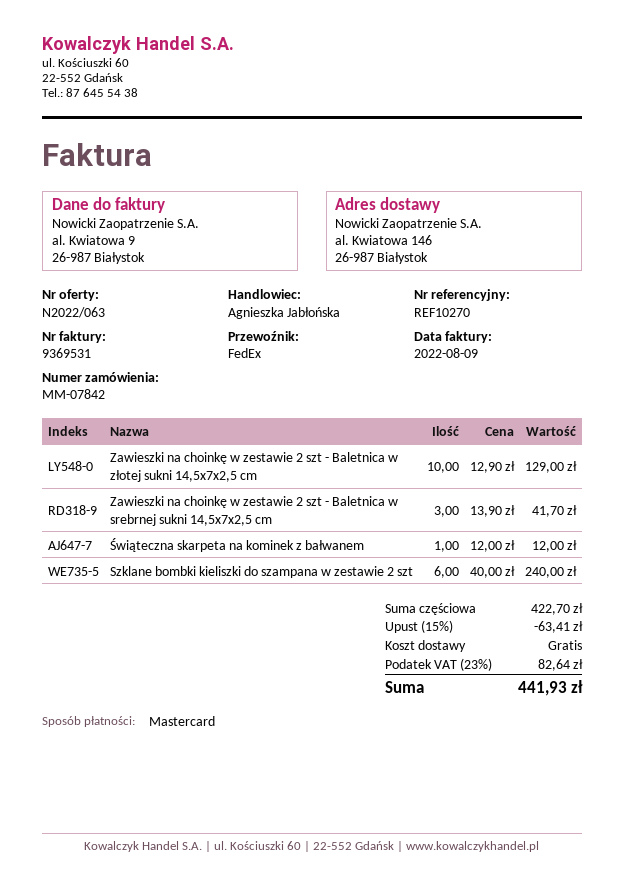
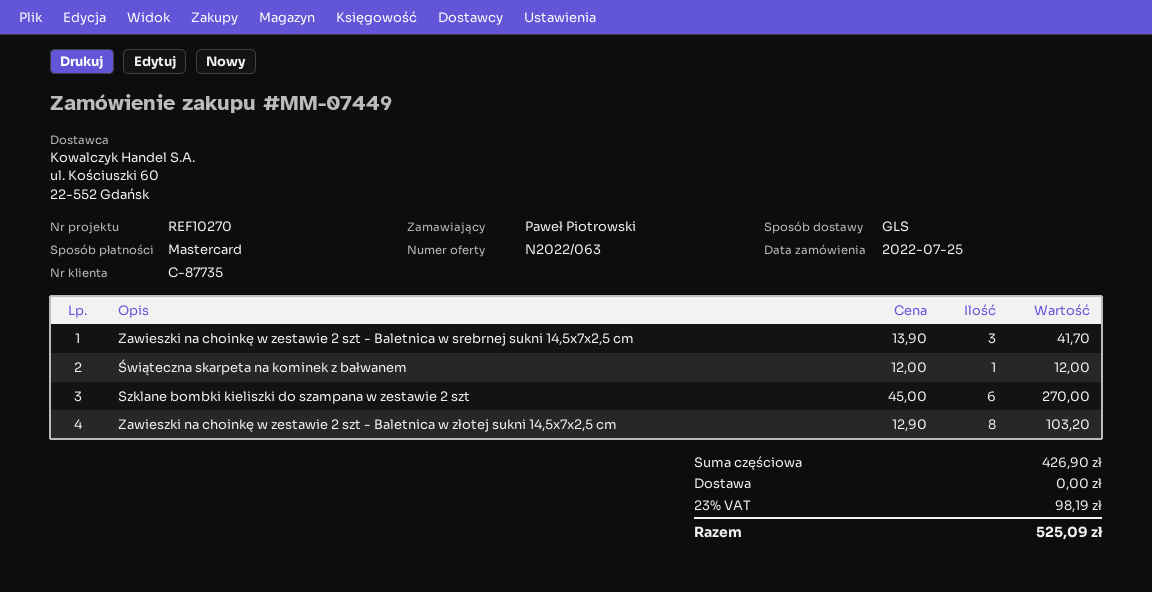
order number: MM-07842 -> MM-07449
shipping method: FedEx -> GLS
Zawieszki na choinkę w zestawie 2 szt - Baletnica w złotej sukni 14,5x7x2,5 cm: 10 x 12.90 = 129.00 -> 8 x 12.90 = 103.20
Szklane bombki kieliszki do szampana w zestawie 2 szt: 6 x 40.00 = 240.00 -> 6 x 45.00 = 270.00
subtotal: 422.70 -> 426.90
discount: 15% = 63.41 -> none
tax: 23% = 82.64 -> 23% = 98.19
total: 441.93 -> 525.09

